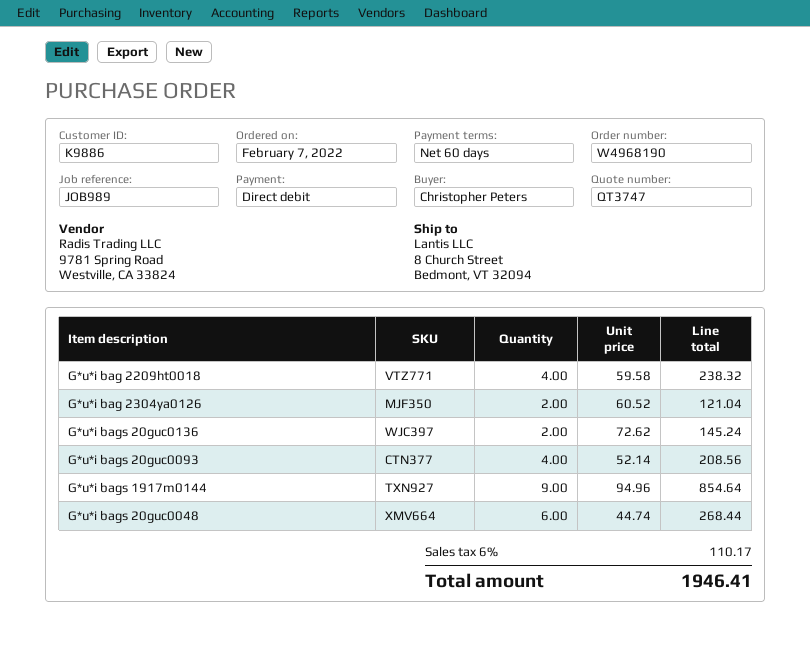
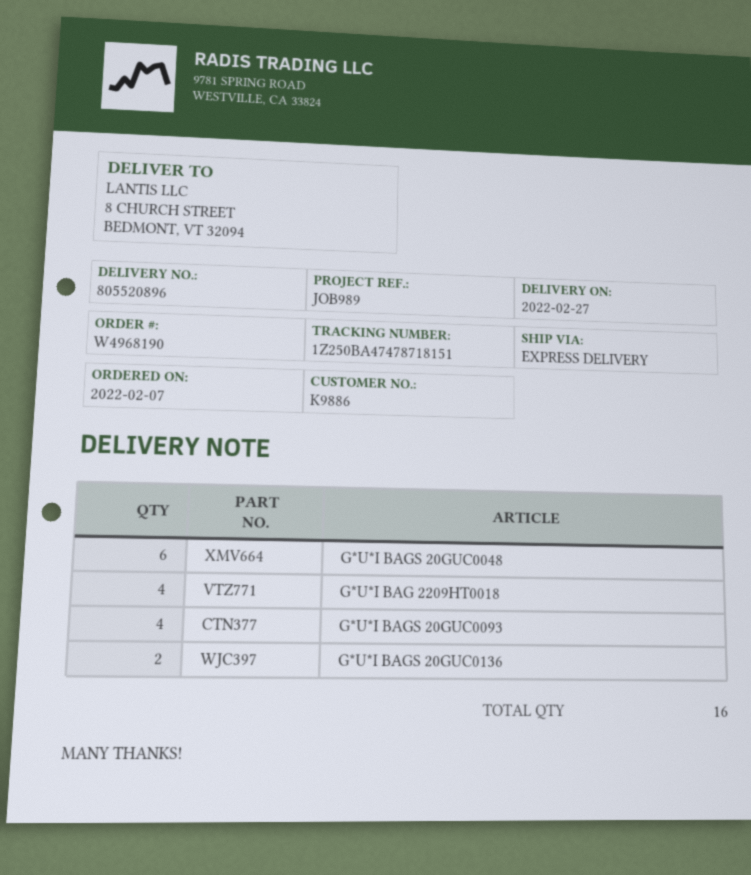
G*u*i bag 2304ya0126: 2 -> none
G*u*i bags 1917m0144: 9 -> none

